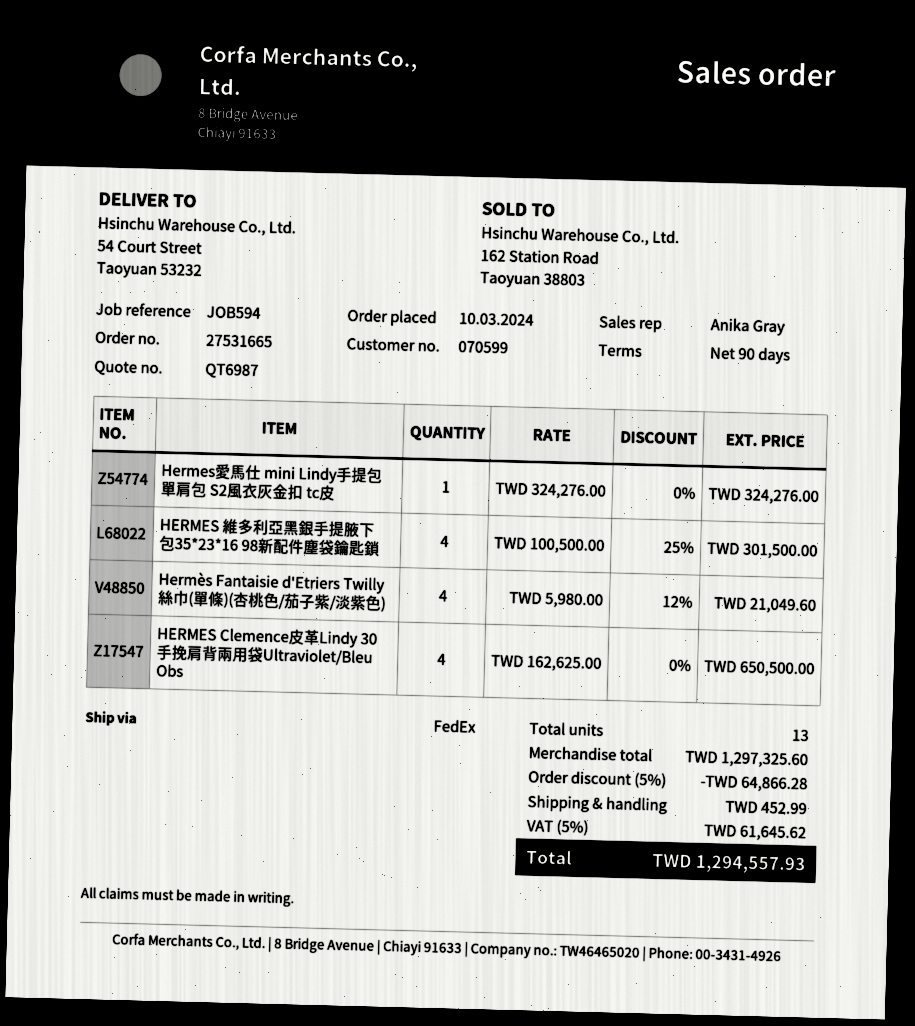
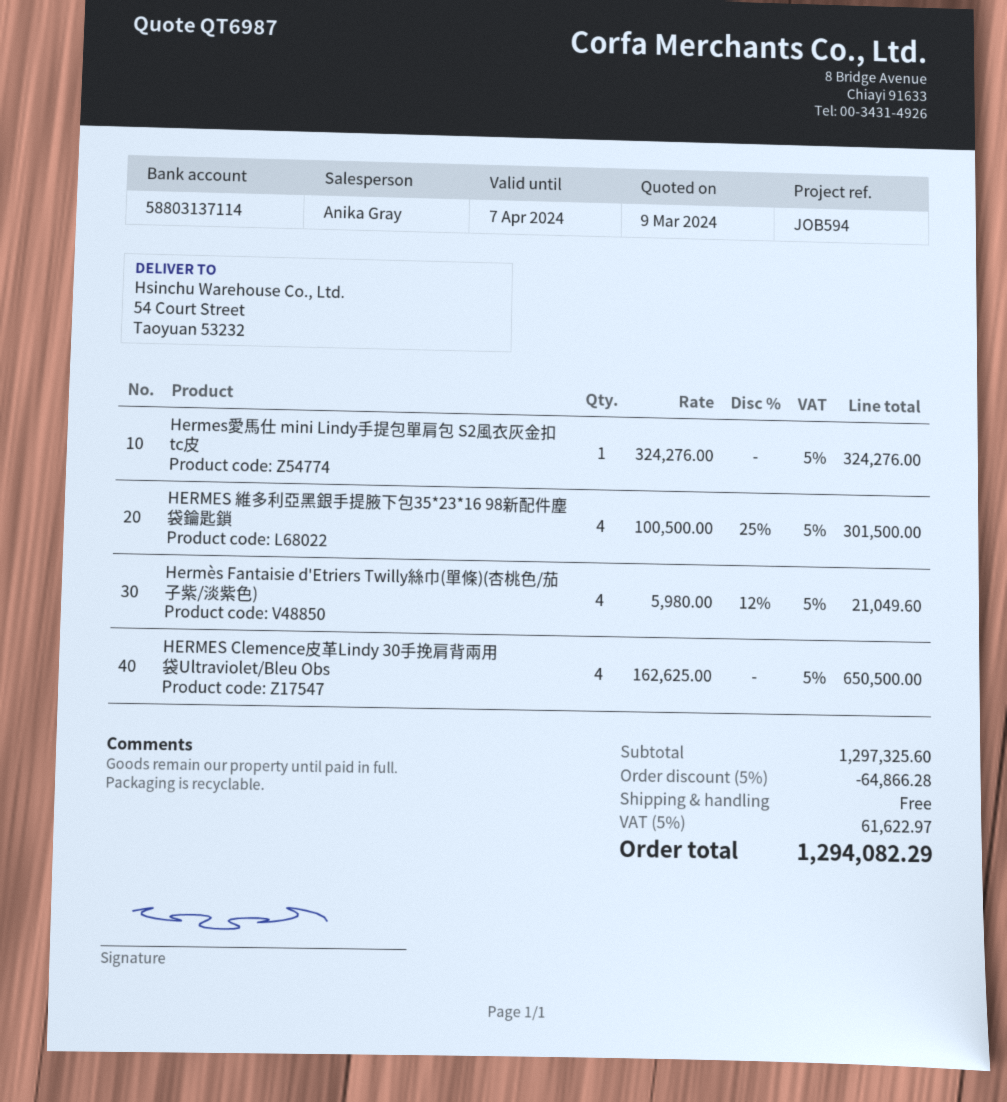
shipping: 452.99 -> 0.00
tax: 5% = 61645.62 -> 5% = 61622.97
total: 1294557.93 -> 1294082.29

